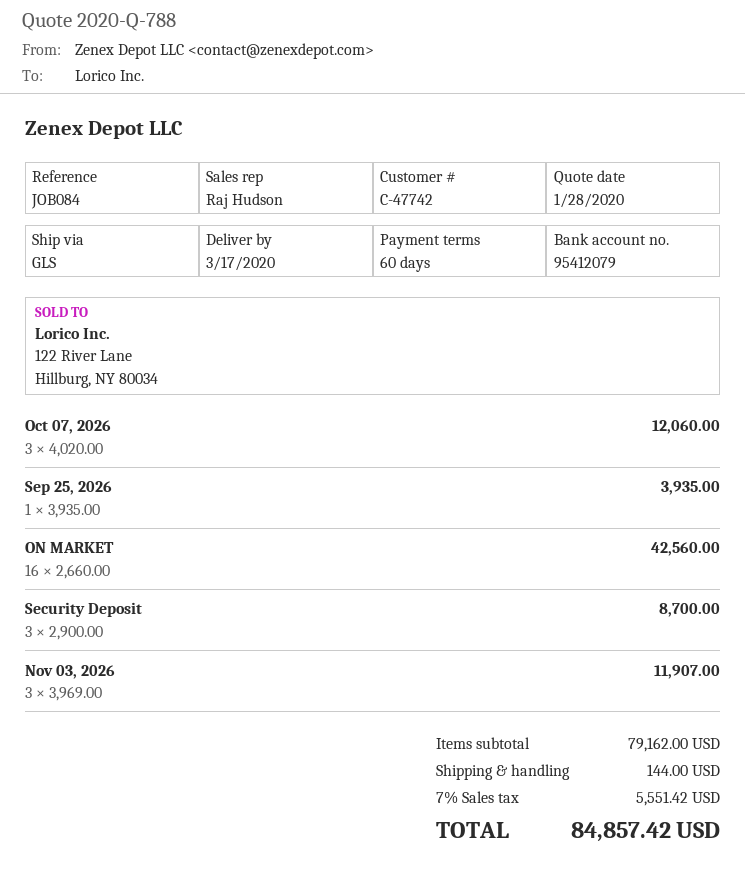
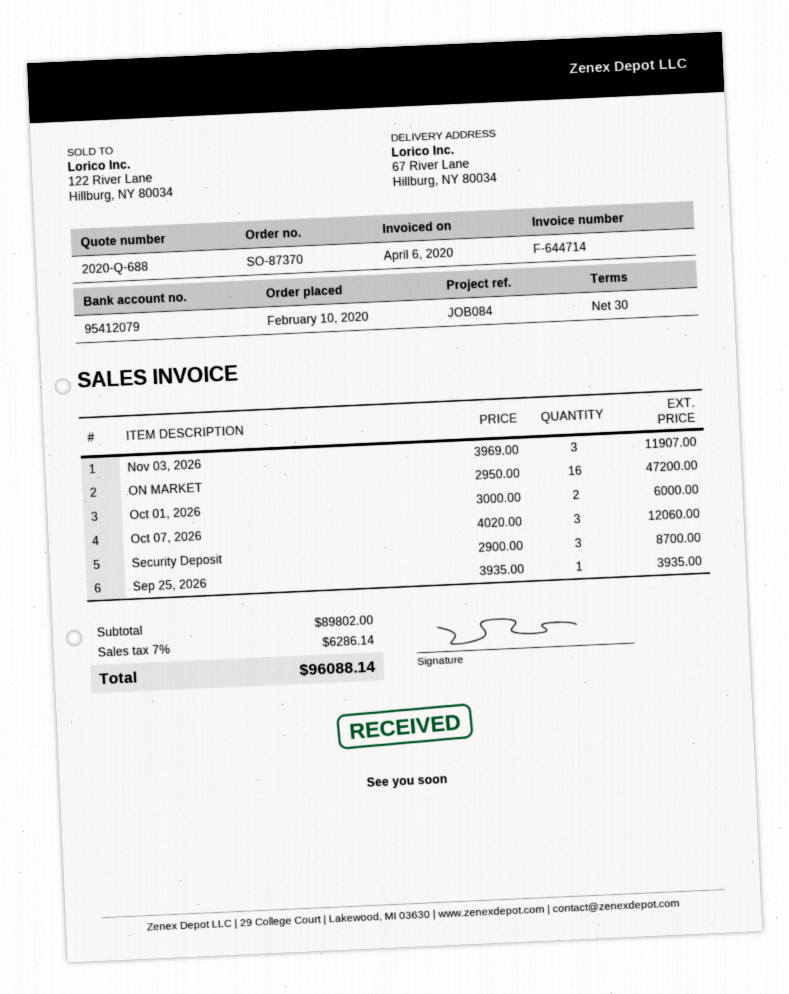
quote number: 2020-Q-788 -> 2020-Q-688
payment terms: 60 days -> 30 days
ON MARKET: 16 x 2660.00 = 42560.00 -> 16 x 2950.00 = 47200.00
Oct 01, 2026: none -> 2 x 3000.00 = 6000.00
subtotal: 79162.00 -> 89802.00
shipping: 144.00 -> none
tax: 7% = 5551.42 -> 7% = 6286.14
total: 84857.42 -> 96088.14

